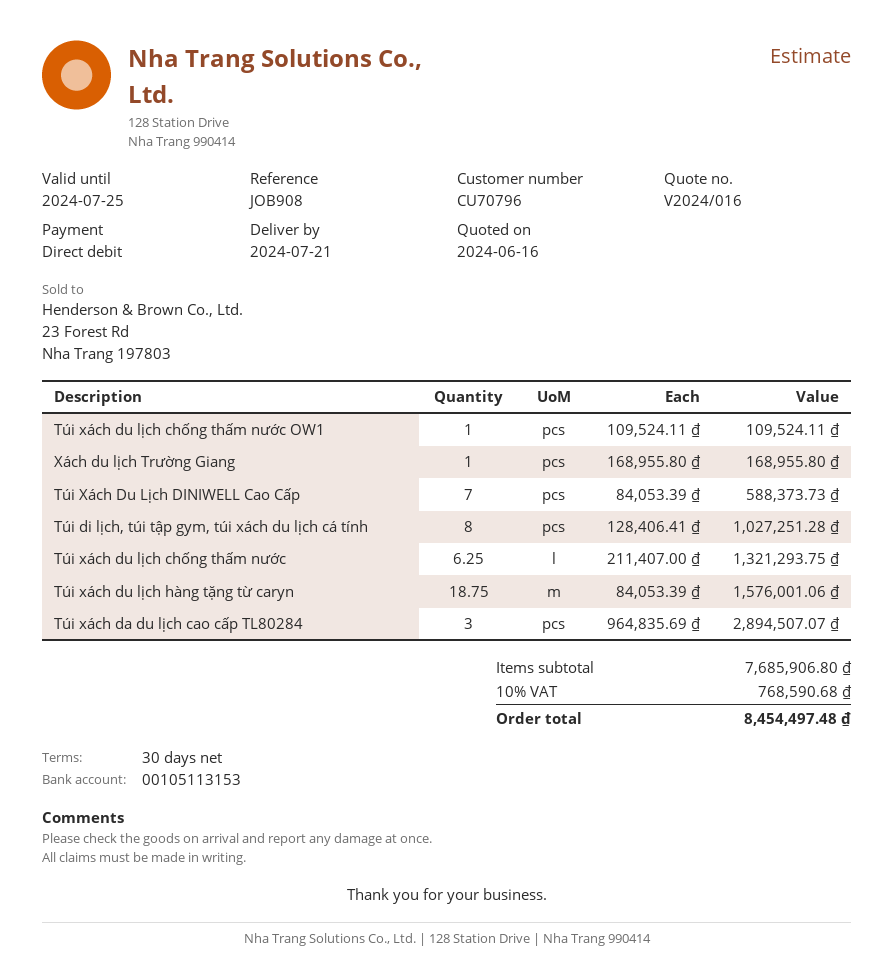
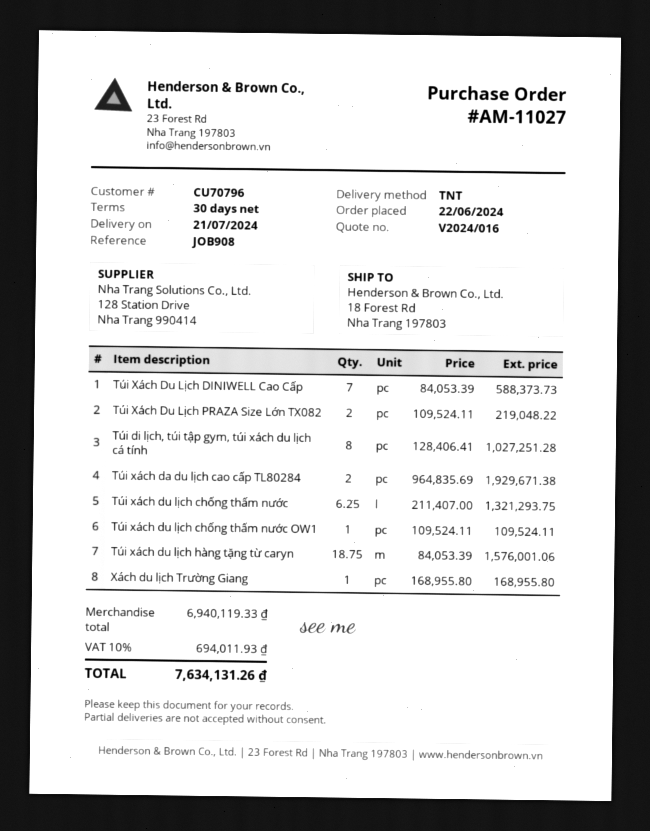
Túi xách da du lịch cao cấp TL80284: 3 x 964835.69 = 2894507.07 -> 2 x 964835.69 = 1929671.38
Túi Xách Du Lịch PRAZA Size Lớn TX082: none -> 2 x 109524.11 = 219048.22
subtotal: 7685906.80 -> 6940119.33
tax: 10% = 768590.68 -> 10% = 694011.93
total: 8454497.48 -> 7634131.26

